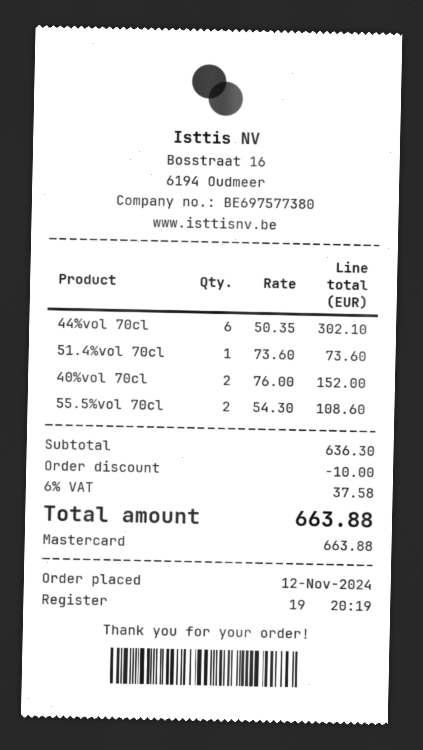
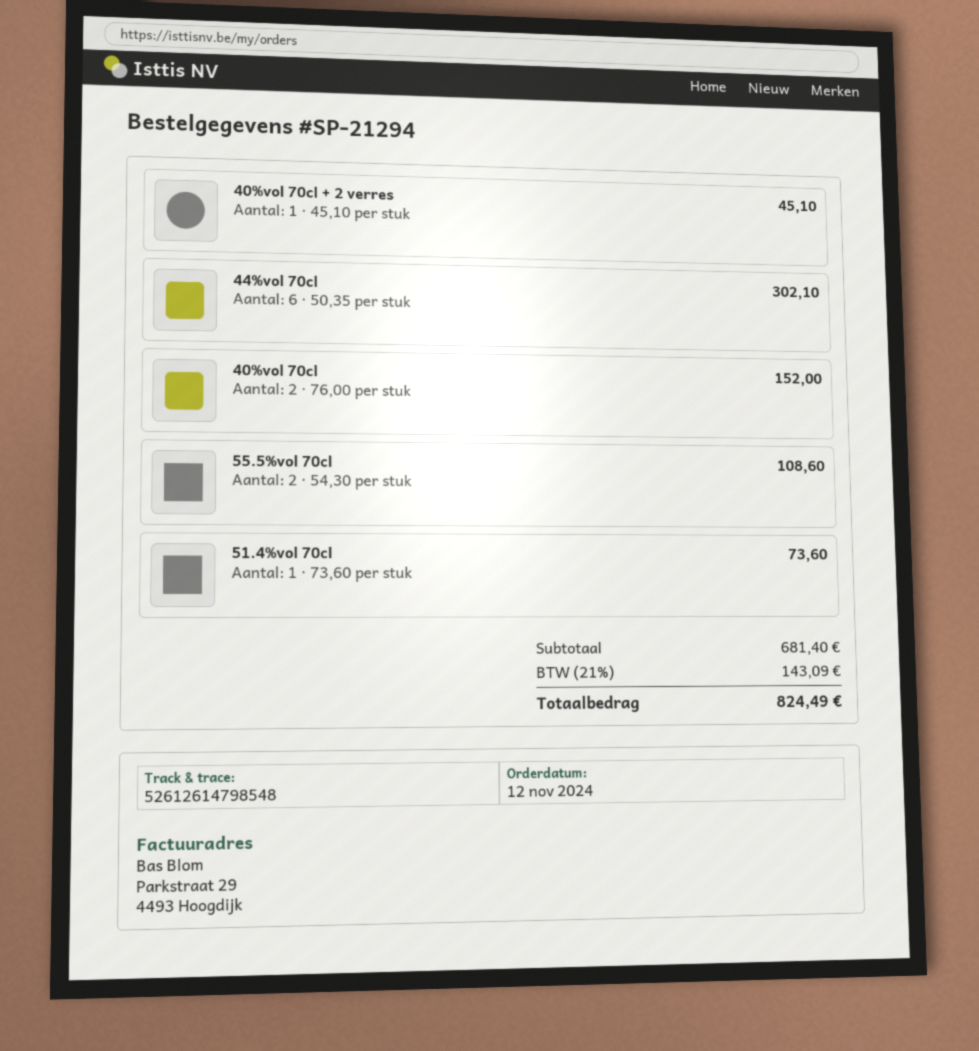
40%vol 70cl + 2 verres: none -> 1 x 45.10 = 45.10
subtotal: 636.30 -> 681.40
discount: 10.00 -> none
tax: 6% = 37.58 -> 21% = 143.09
total: 663.88 -> 824.49

